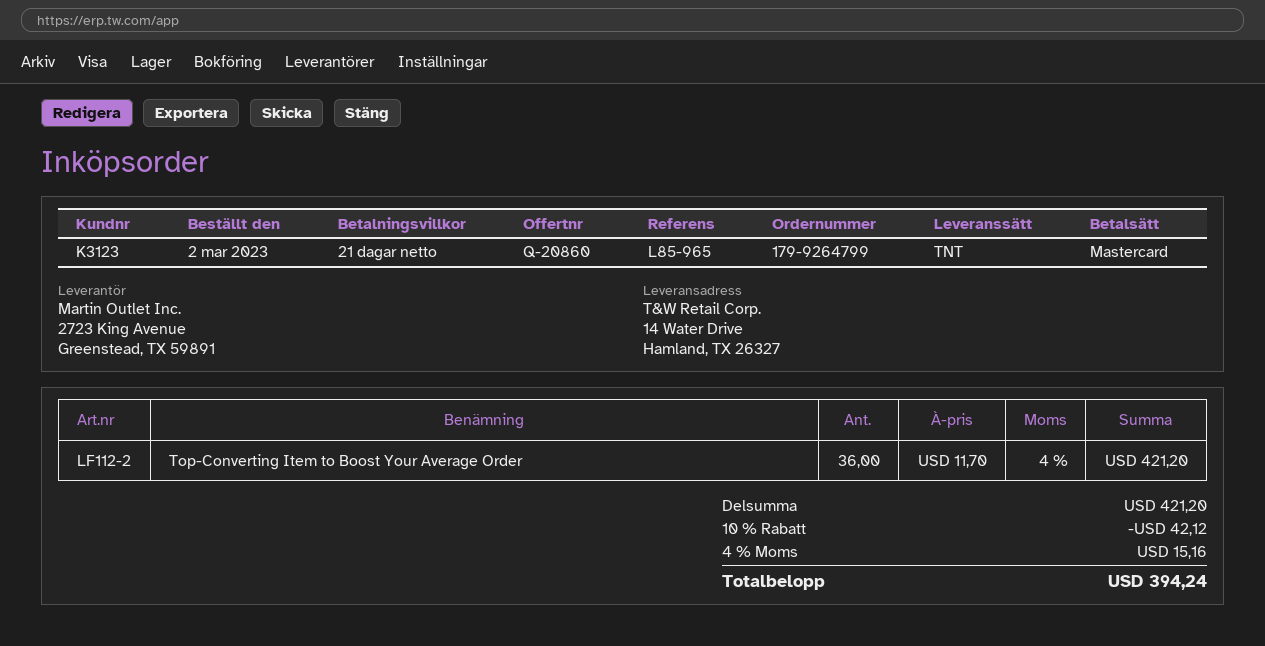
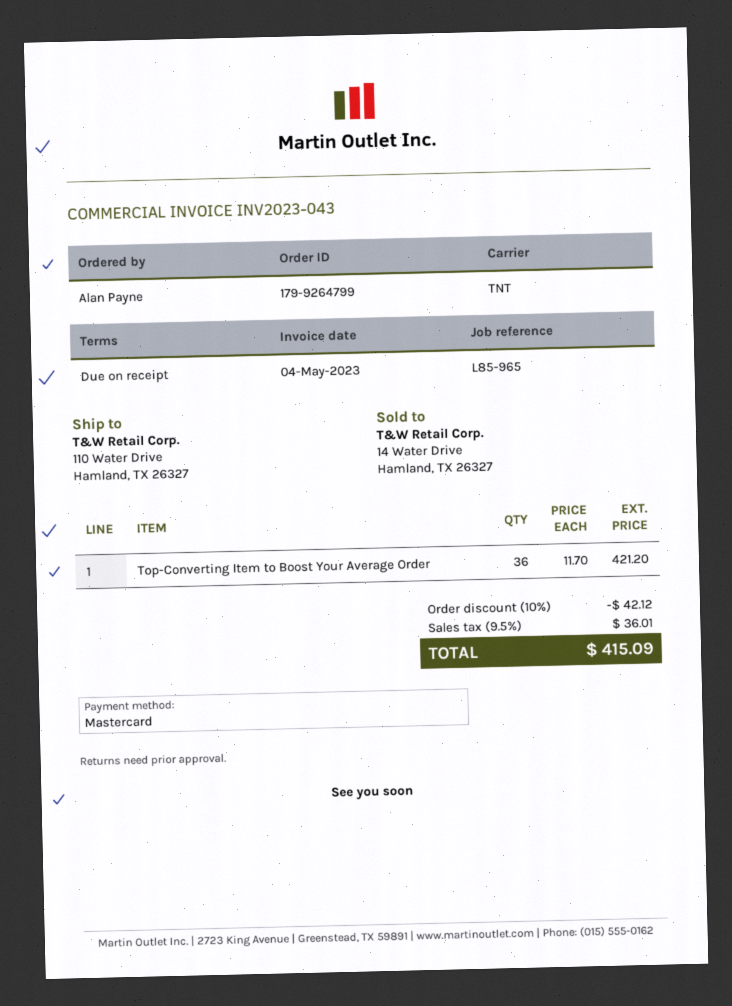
payment terms: 21 days -> on receipt
ship to: 14 Water Drive, Hamland, TX 26327 -> 110 Water Drive, Hamland, TX 26327
tax: 4% = 15.16 -> 9.5% = 36.01
total: 394.24 -> 415.09

